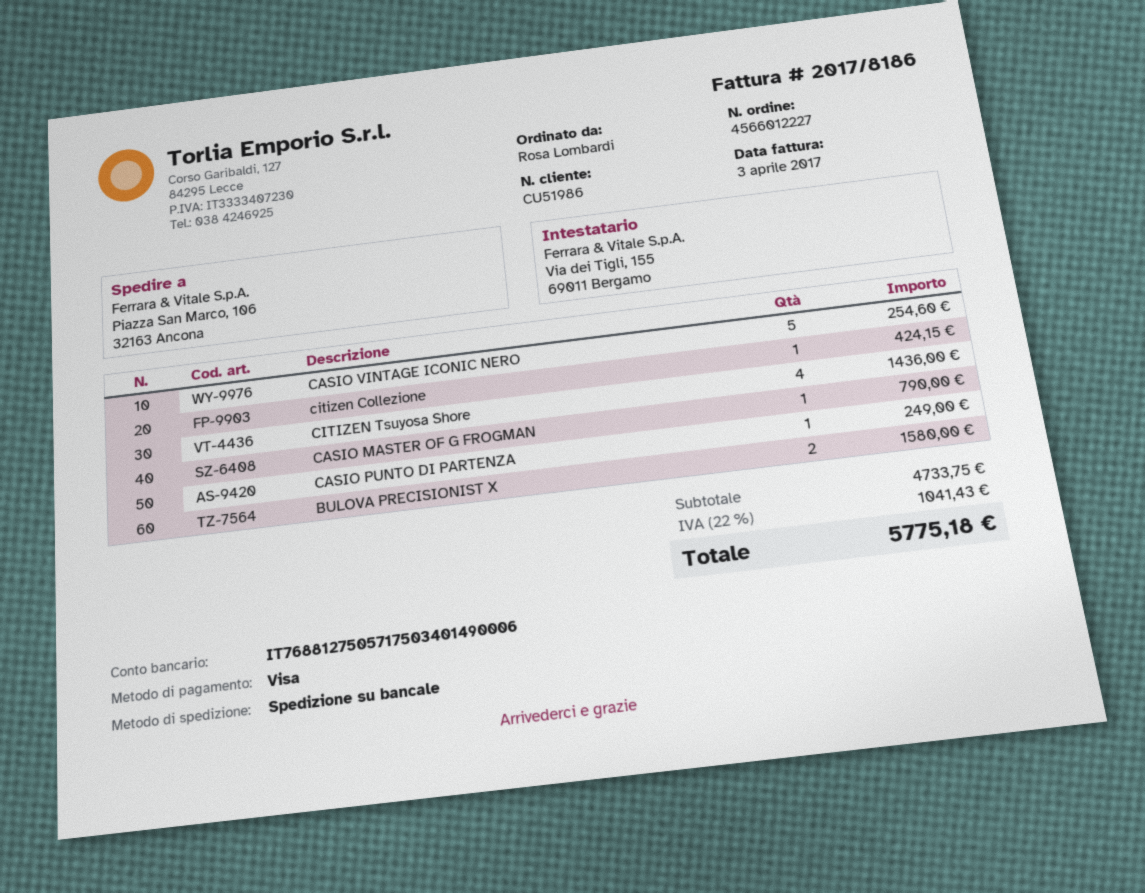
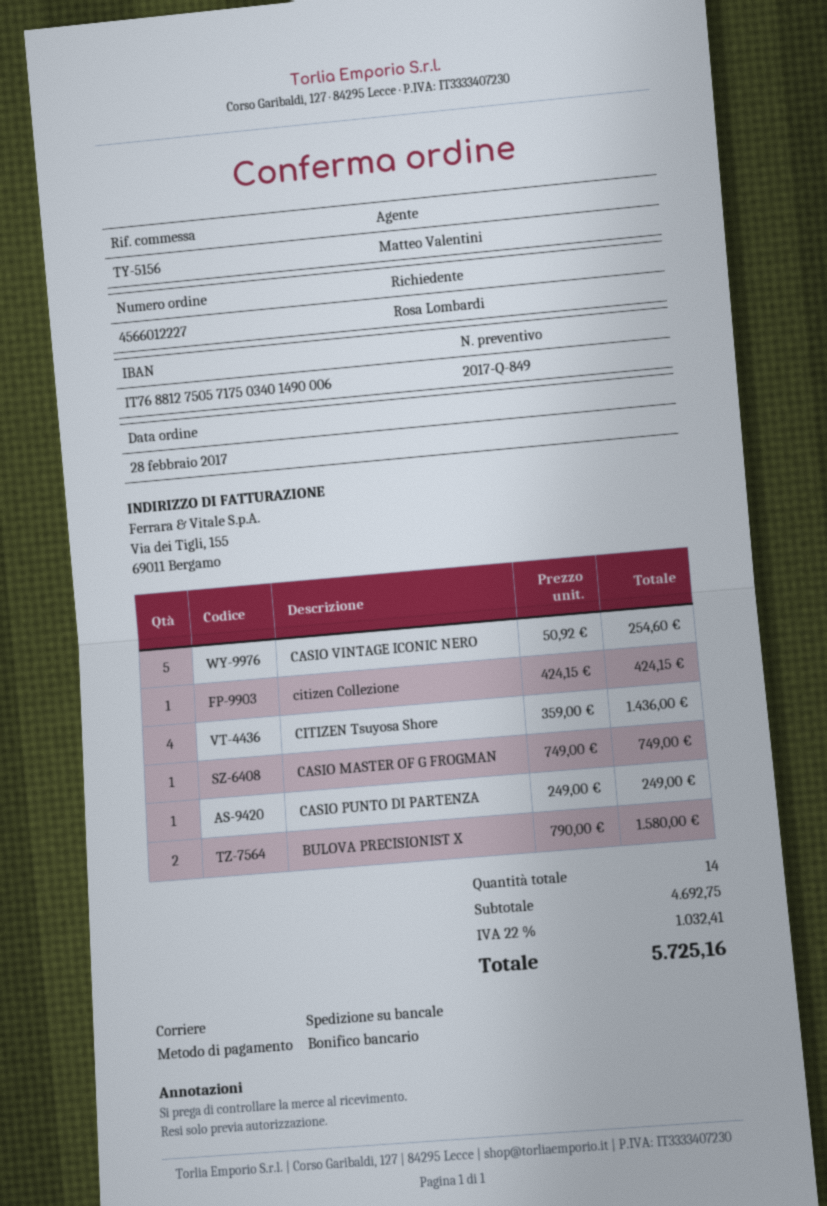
payment method: Visa -> bank transfer
CASIO MASTER OF G FROGMAN: 1 for 790.00 -> 1 for 749.00
subtotal: 4733.75 -> 4692.75
tax: 22% = 1041.43 -> 22% = 1032.41
total: 5775.18 -> 5725.16

